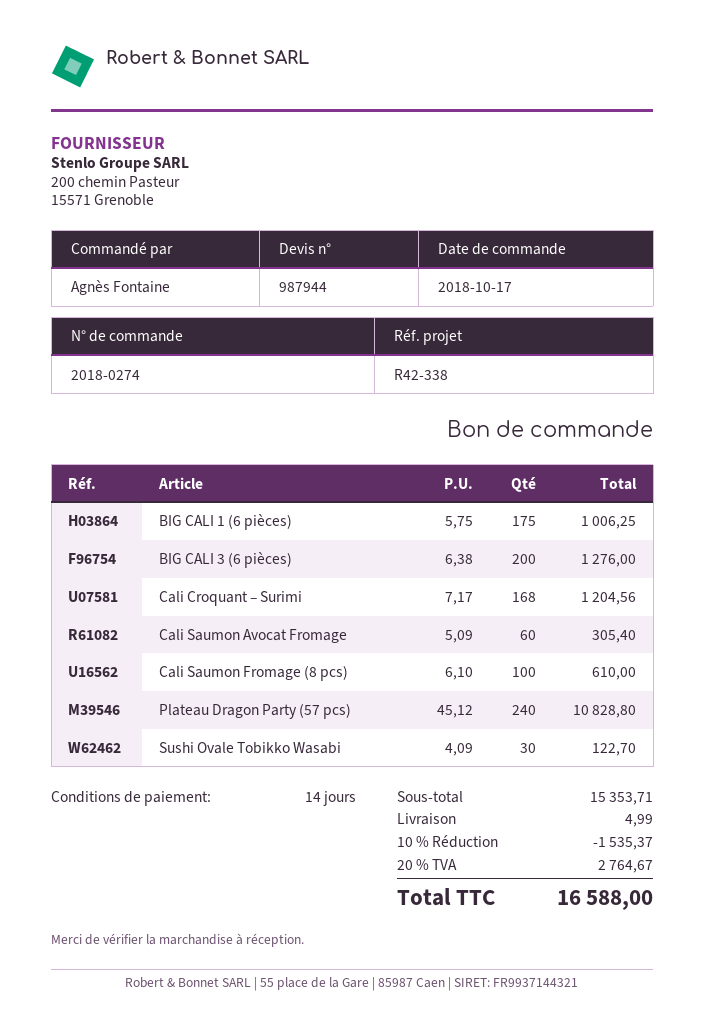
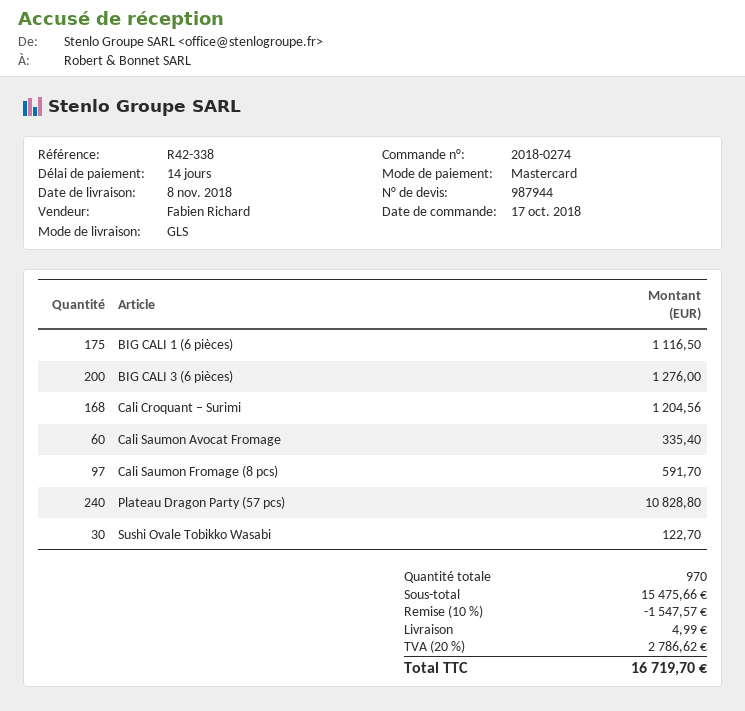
BIG CALI 1 (6 pièces): 175 for 1006.25 -> 175 for 1116.50
Cali Saumon Avocat Fromage: 60 for 305.40 -> 60 for 335.40
Cali Saumon Fromage (8 pcs): 100 for 610.00 -> 97 for 591.70
subtotal: 15353.71 -> 15475.66
discount: 10% = 1535.37 -> 10% = 1547.57
tax: 20% = 2764.67 -> 20% = 2786.62
total: 16588.00 -> 16719.70

